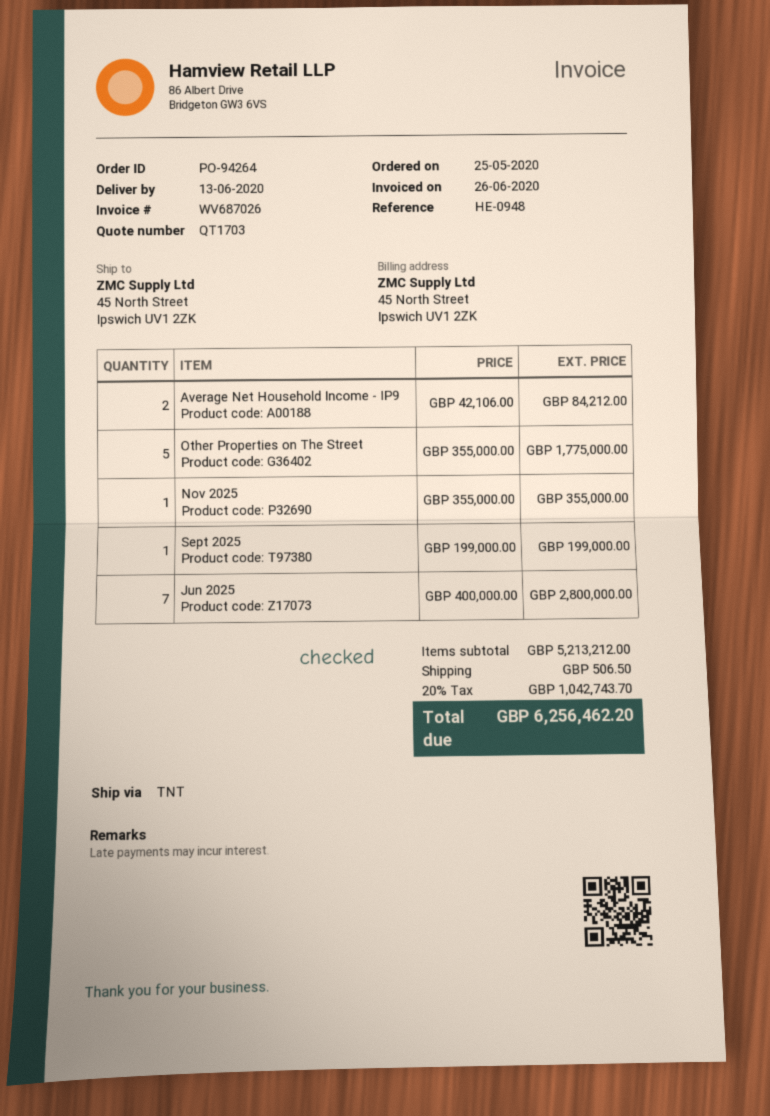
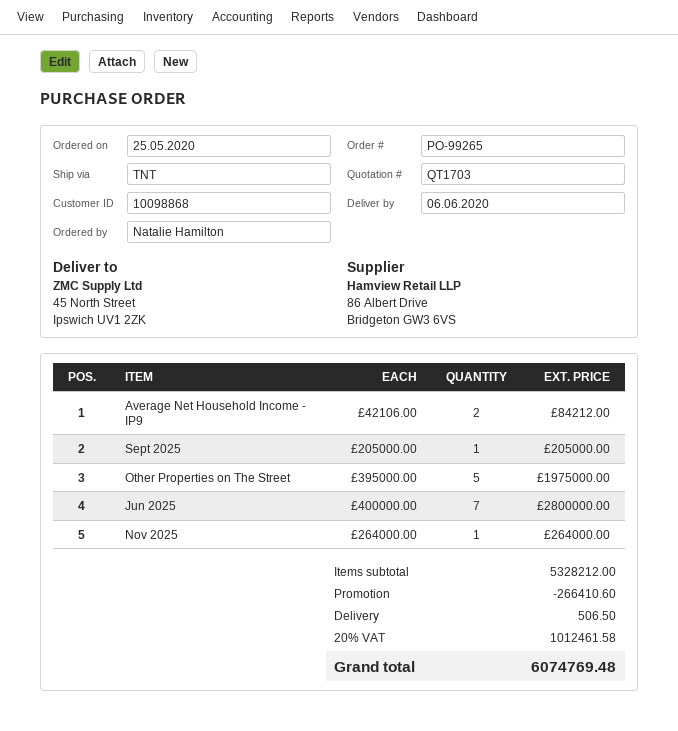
order number: PO-94264 -> PO-99265
delivery date: 2020-06-13 -> 2020-06-06
Other Properties on The Street: 5 x 355000.00 = 1775000.00 -> 5 x 395000.00 = 1975000.00
Nov 2025: 1 x 355000.00 = 355000.00 -> 1 x 264000.00 = 264000.00
Sept 2025: 1 x 199000.00 = 199000.00 -> 1 x 205000.00 = 205000.00
subtotal: 5213212.00 -> 5328212.00
discount: none -> 266410.60
tax: 20% = 1042743.70 -> 20% = 1012461.58
total: 6256462.20 -> 6074769.48

